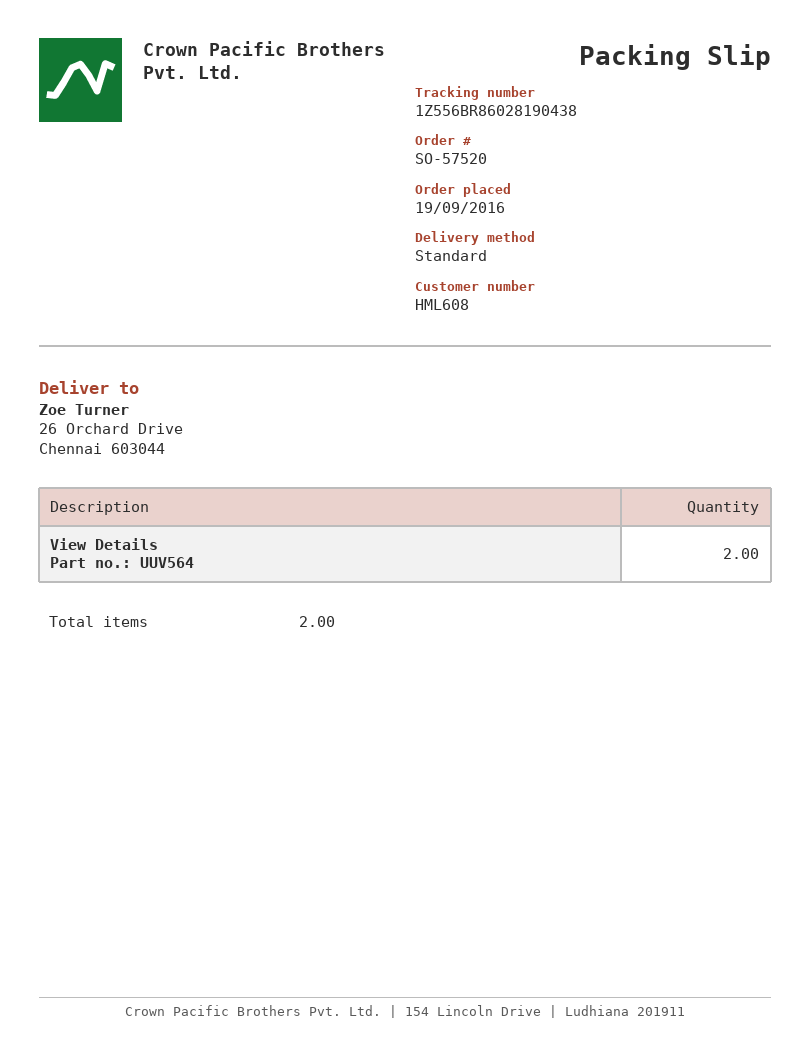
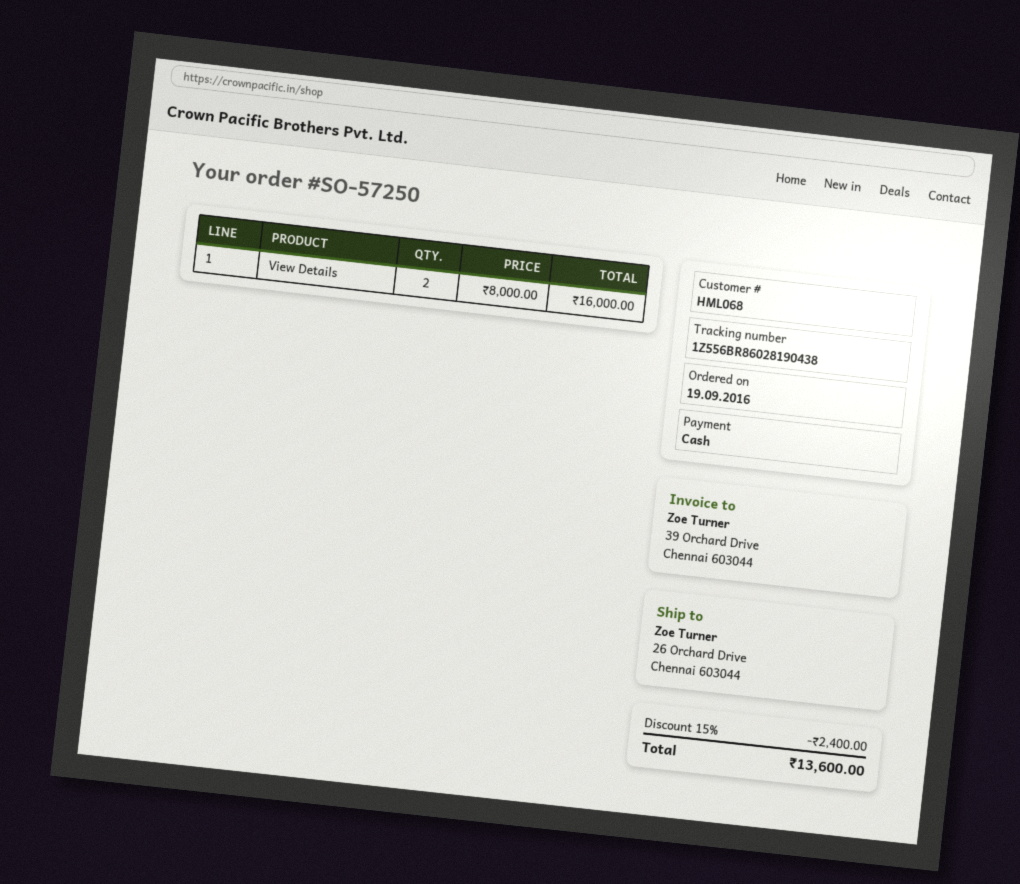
order number: SO-57520 -> SO-57250
customer number: HML608 -> HML068

